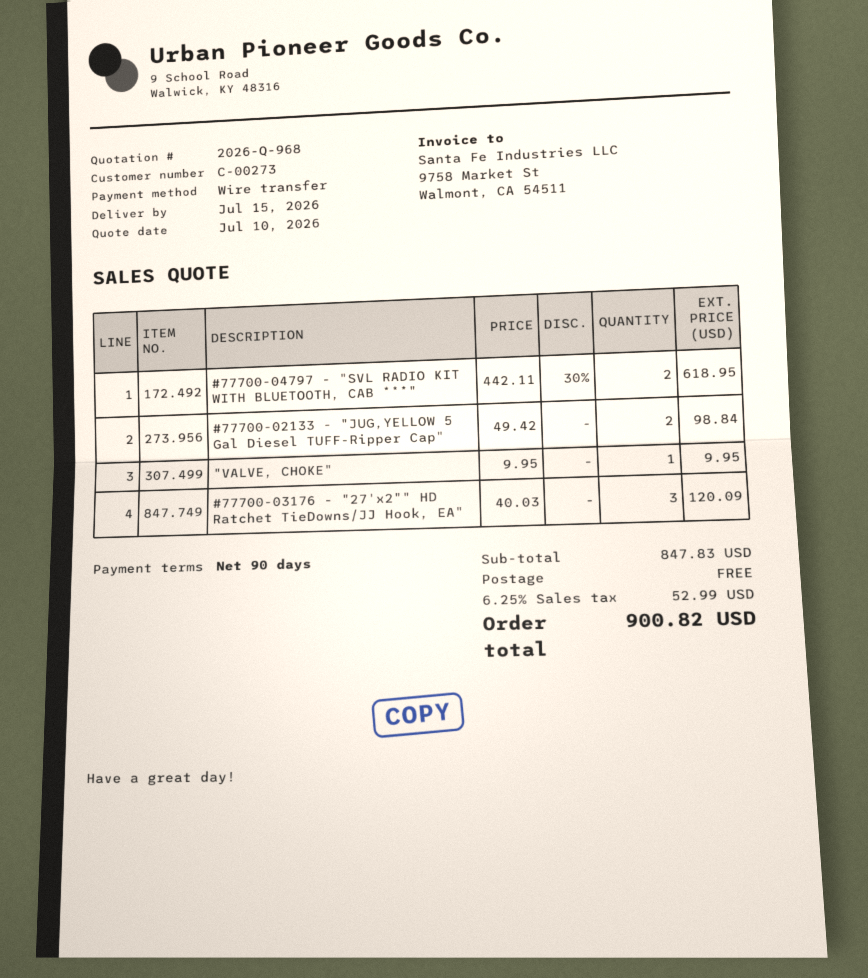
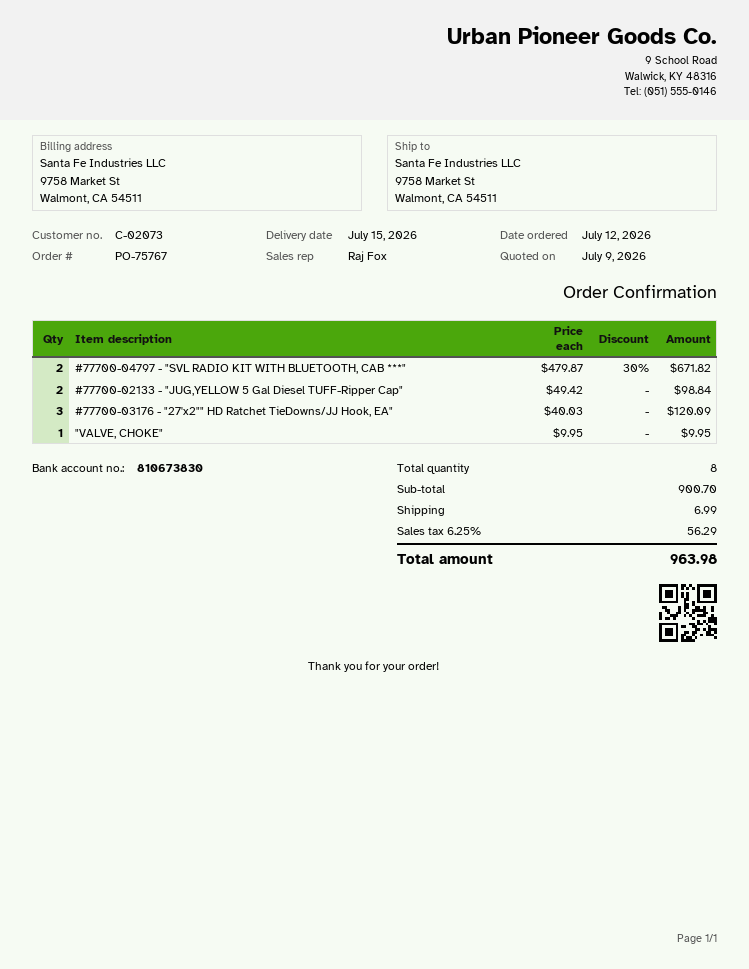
quote date: 2026-07-10 -> 2026-07-09
customer number: C-00273 -> C-02073
#77700-04797 - "SVL RADIO KIT WITH BLUETOOTH, CAB ***": 2 x 442.11 - 30% = 618.95 -> 2 x 479.87 - 30% = 671.82
subtotal: 847.83 -> 900.70
shipping: 0.00 -> 6.99
tax: 6.25% = 52.99 -> 6.25% = 56.29
total: 900.82 -> 963.98

